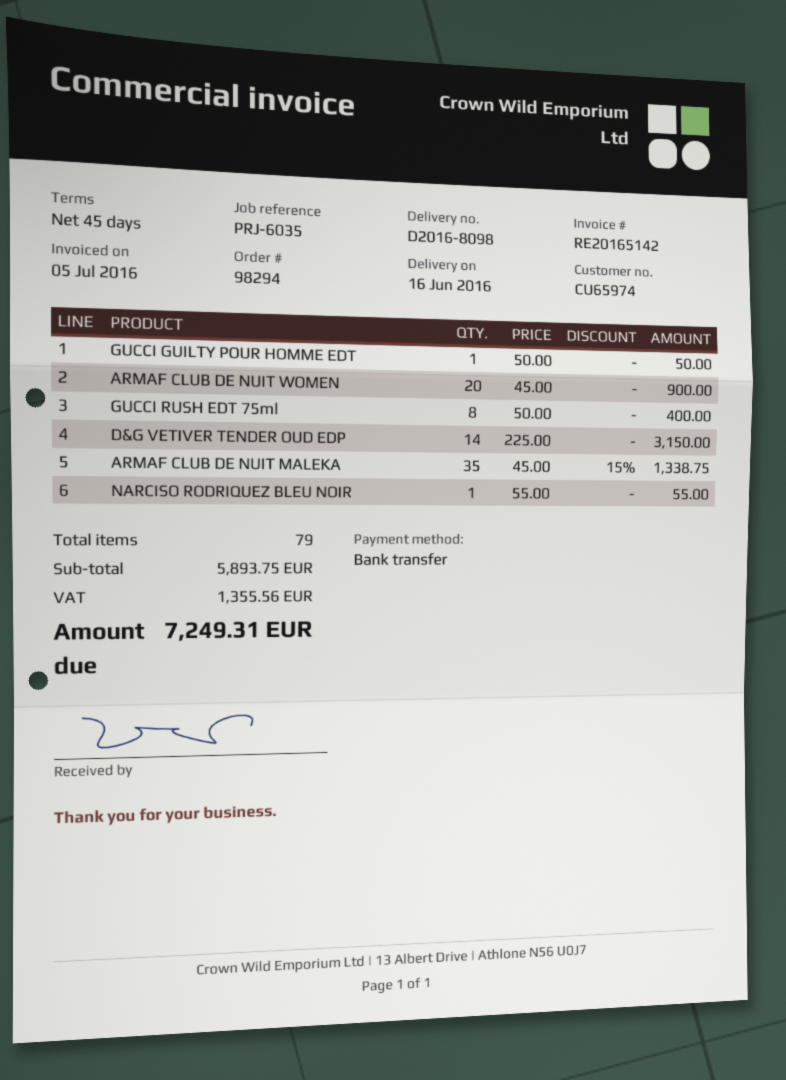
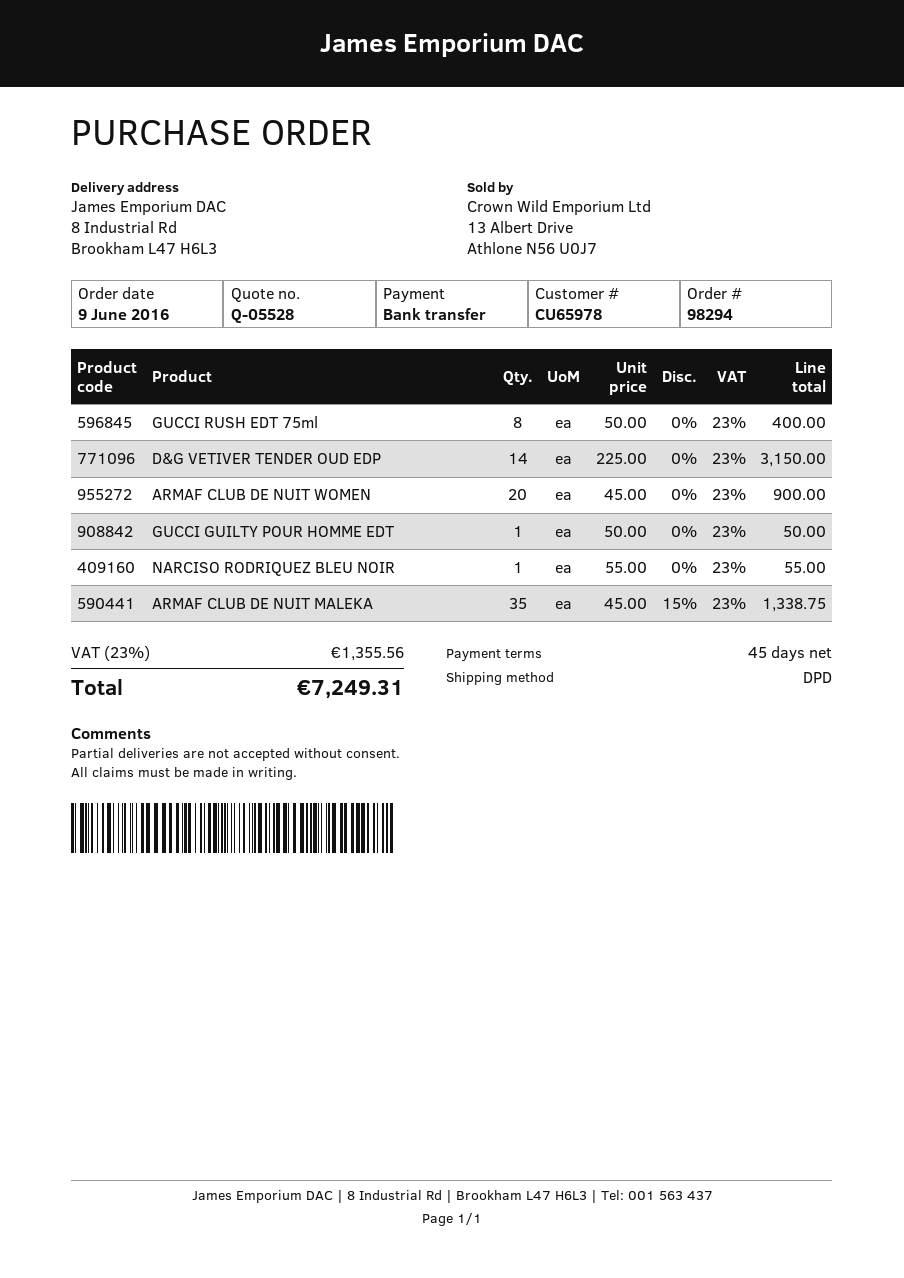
customer number: CU65974 -> CU65978

